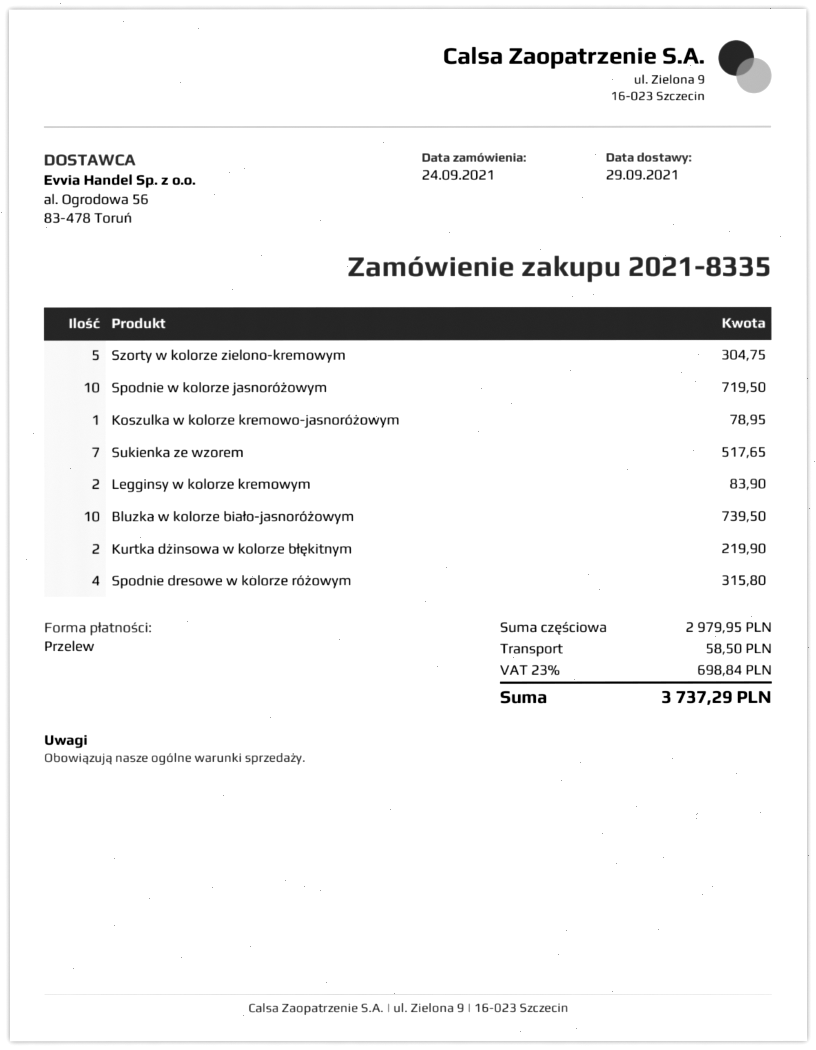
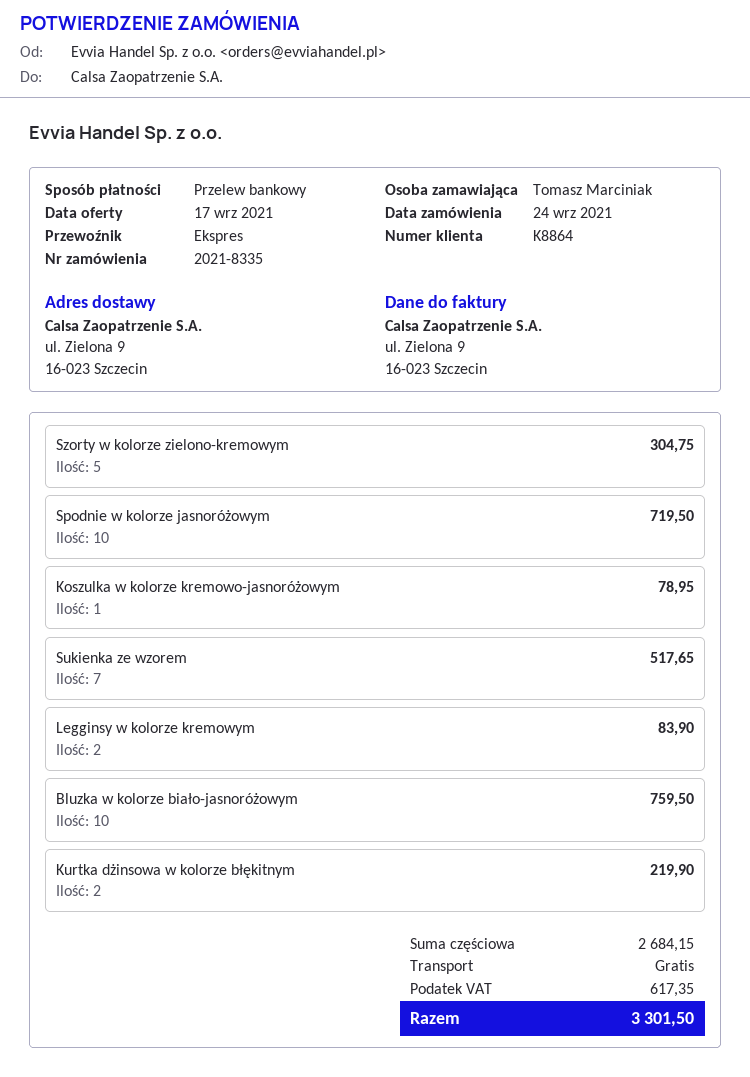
Bluzka w kolorze biało-jasnoróżowym: 10 for 739.50 -> 10 for 759.50
Spodnie dresowe w kolorze różowym: 4 for 315.80 -> none
subtotal: 2979.95 -> 2684.15
shipping: 58.50 -> 0.00
tax: 698.84 -> 617.35
total: 3737.29 -> 3301.50

